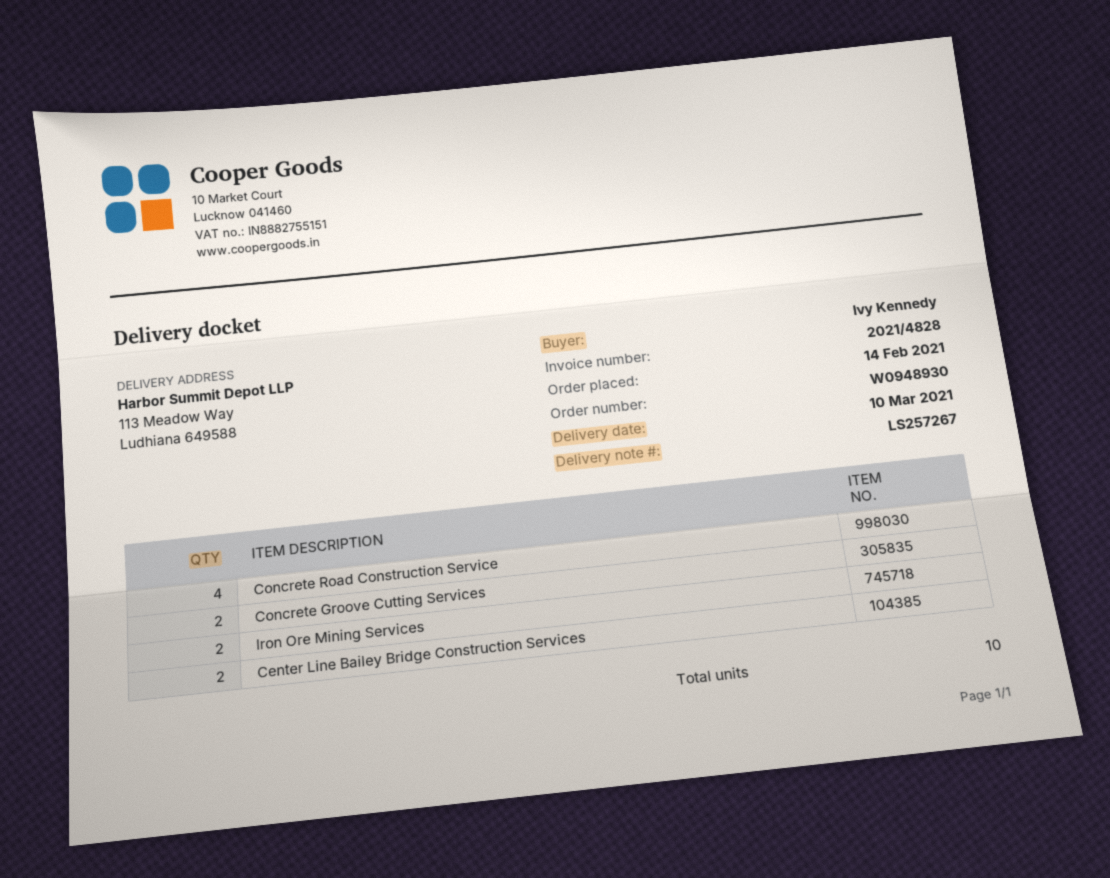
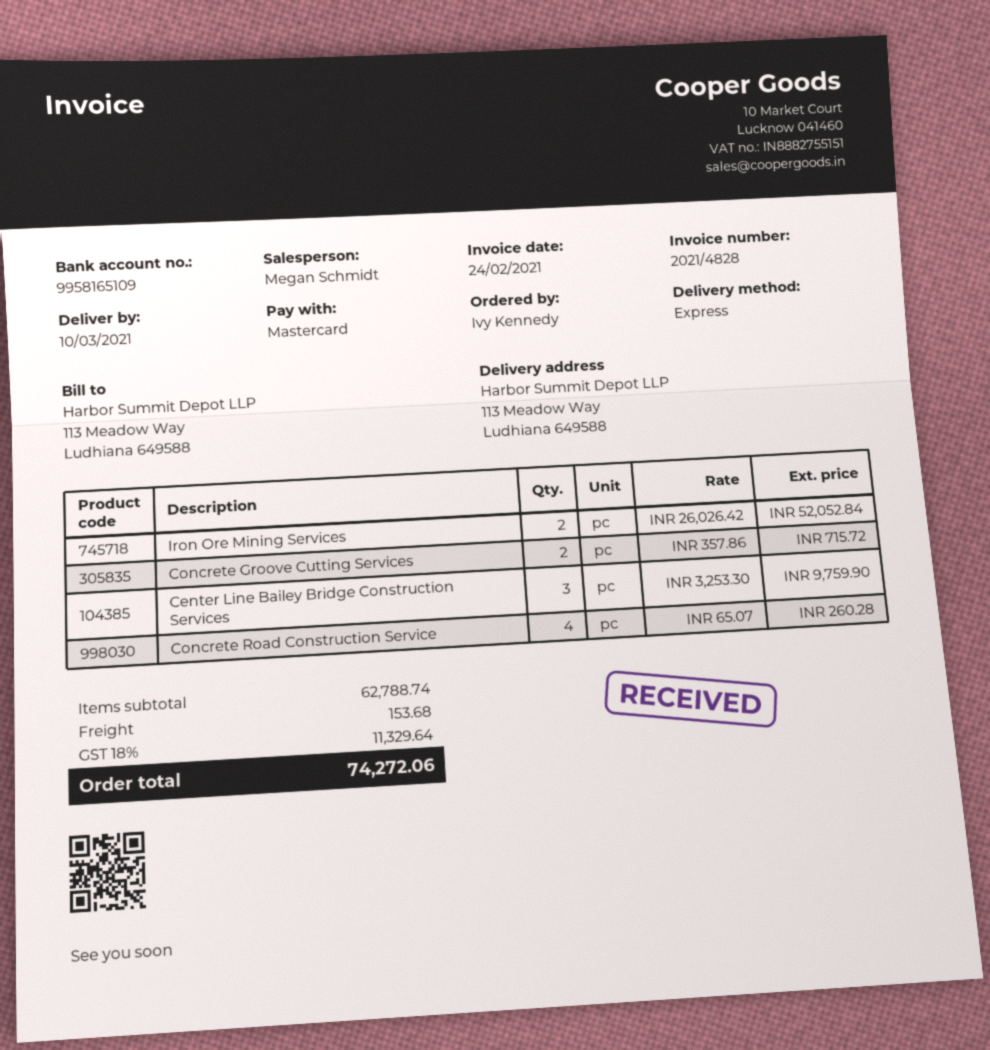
Center Line Bailey Bridge Construction Services: 2 -> 3

